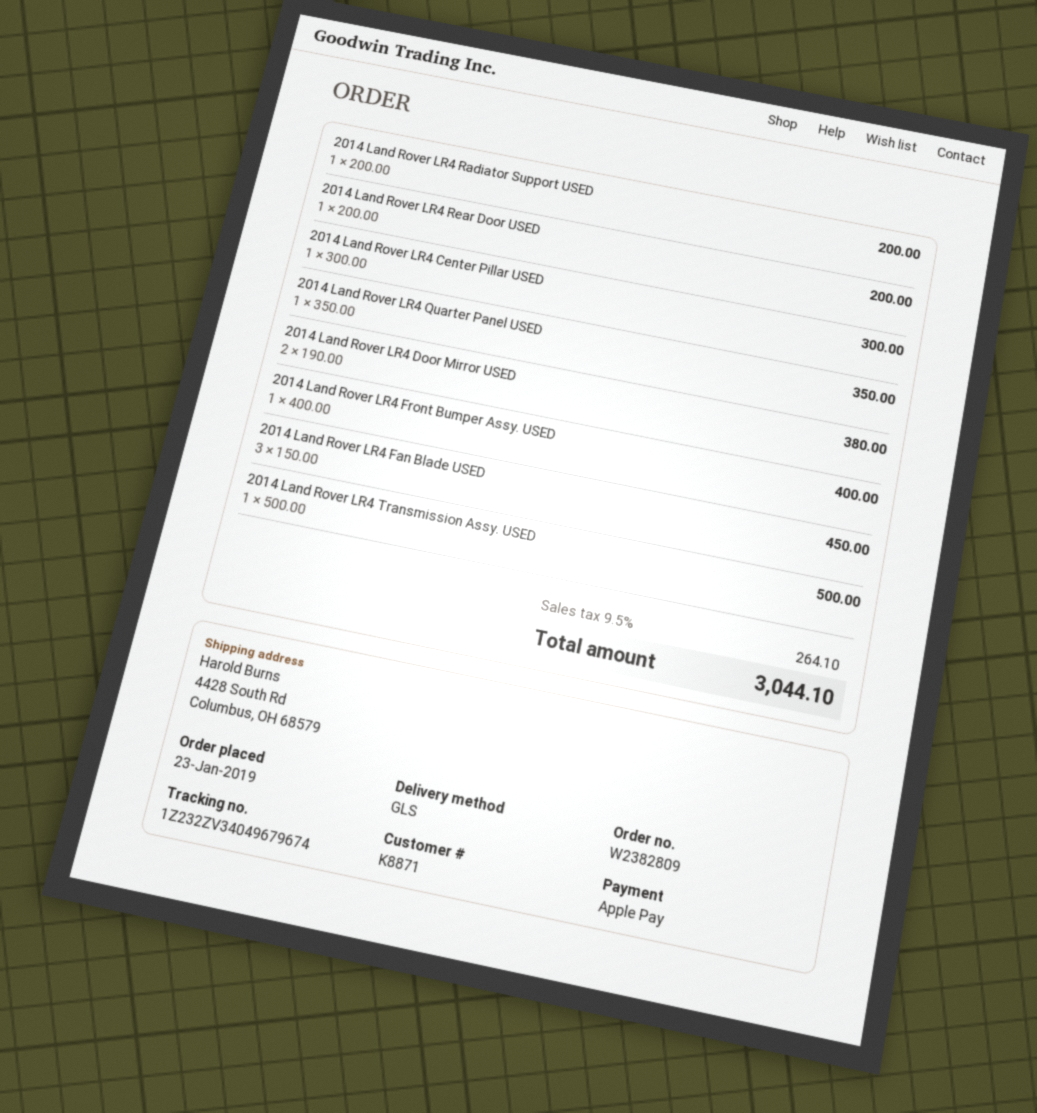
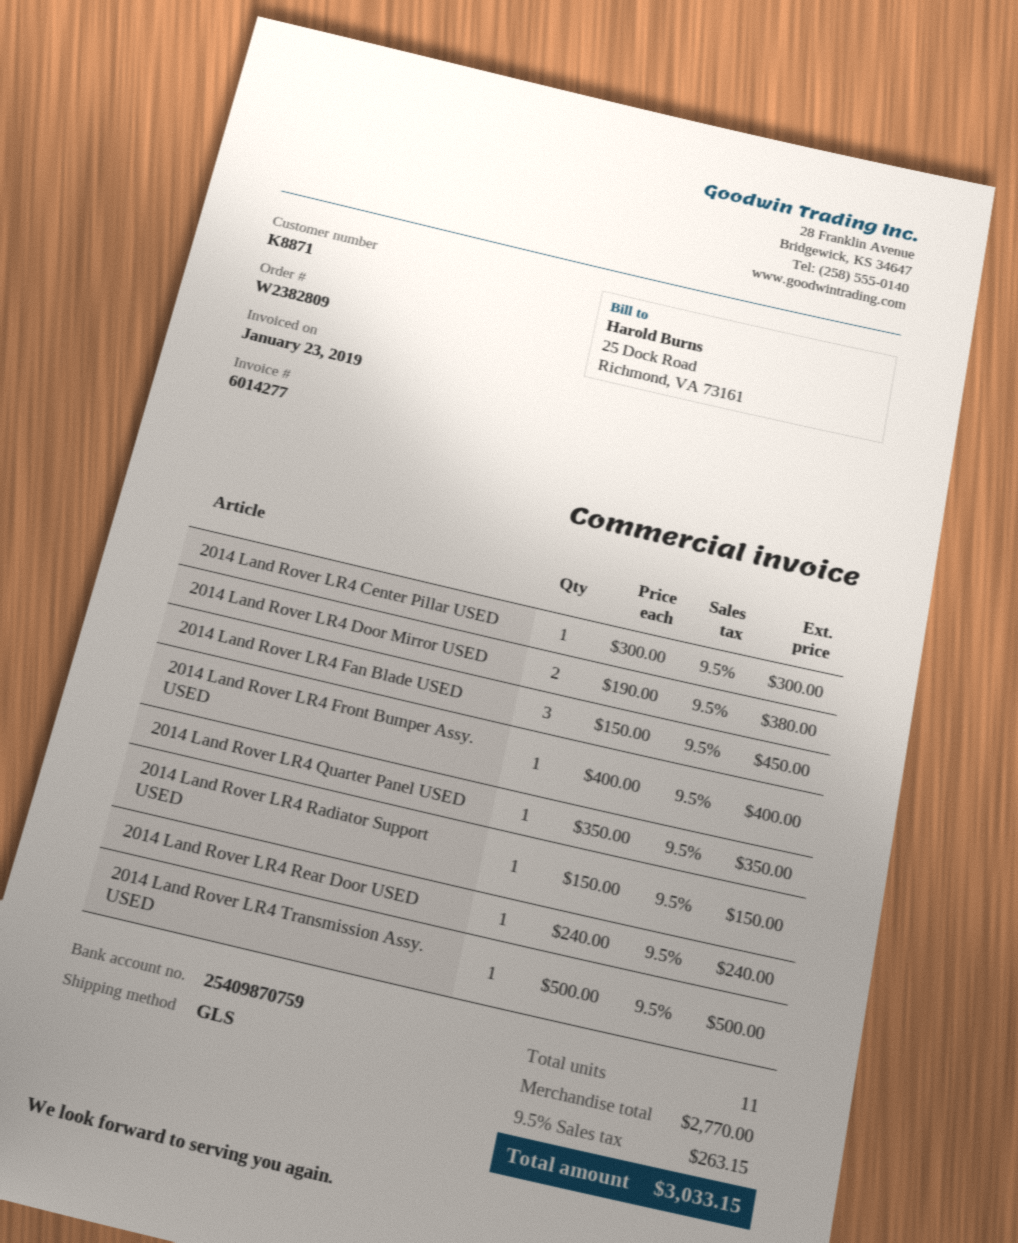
2014 Land Rover LR4 Radiator Support USED: 1 x 200.00 = 200.00 -> 1 x 150.00 = 150.00
2014 Land Rover LR4 Rear Door USED: 1 x 200.00 = 200.00 -> 1 x 240.00 = 240.00
tax: 9.5% = 264.10 -> 9.5% = 263.15
total: 3044.10 -> 3033.15

